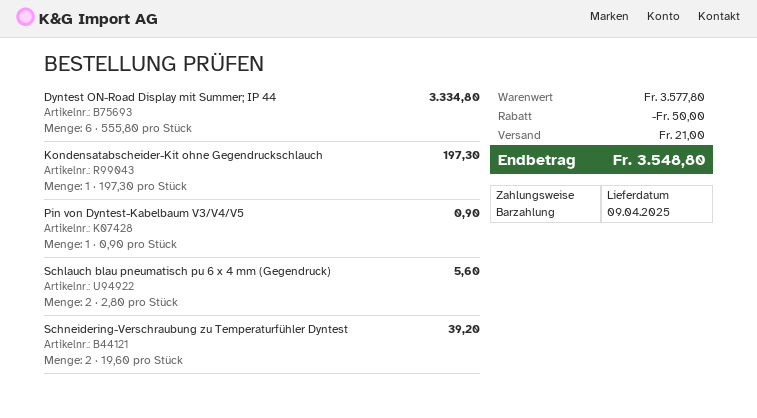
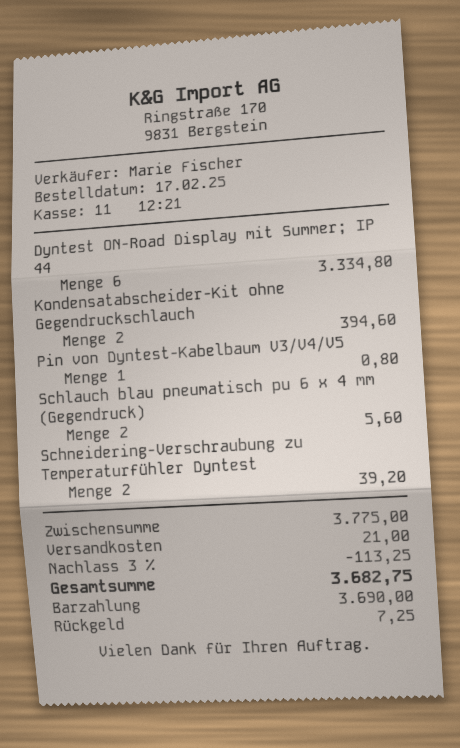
Kondensatabscheider-Kit ohne Gegendruckschlauch: 1 for 197.30 -> 2 for 394.60
Pin von Dyntest-Kabelbaum V3/V4/V5: 1 for 0.90 -> 1 for 0.80
subtotal: 3577.80 -> 3775.00
discount: 50.00 -> 113.25
total: 3548.80 -> 3682.75

